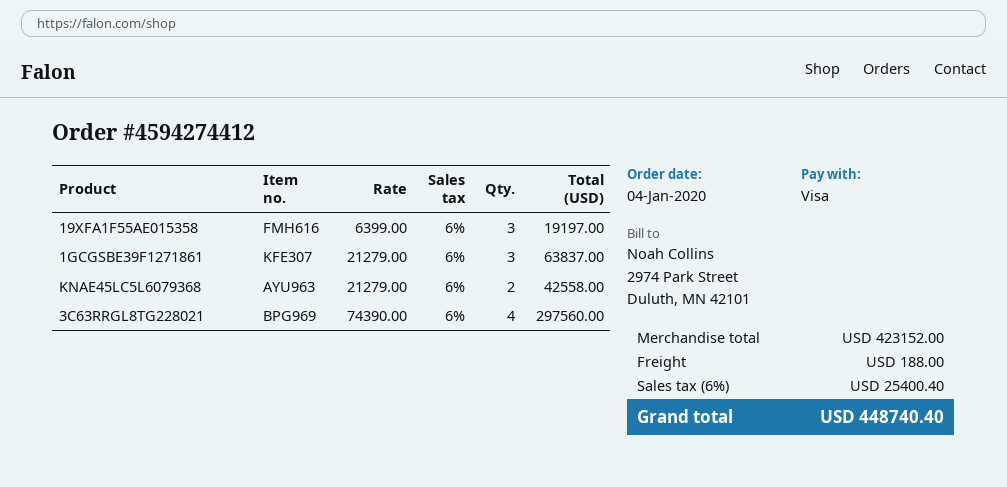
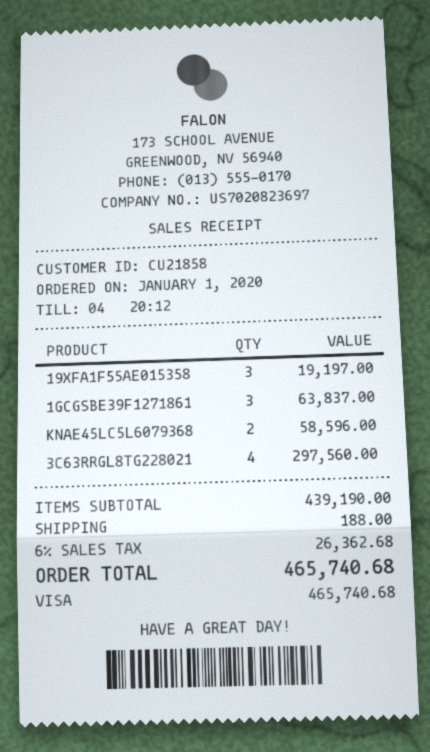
order date: 2020-01-04 -> 2020-01-01
KNAE45LC5L6079368: 2 for 42558.00 -> 2 for 58596.00
subtotal: 423152.00 -> 439190.00
tax: 6% = 25400.40 -> 6% = 26362.68
total: 448740.40 -> 465740.68

